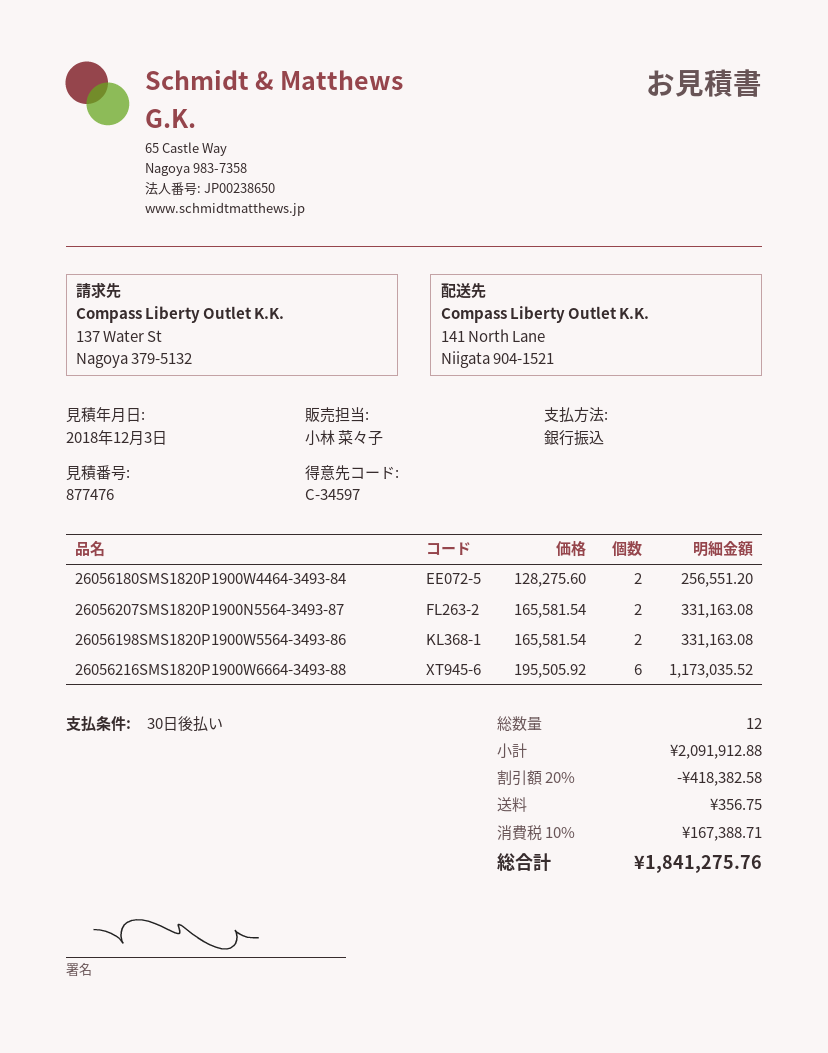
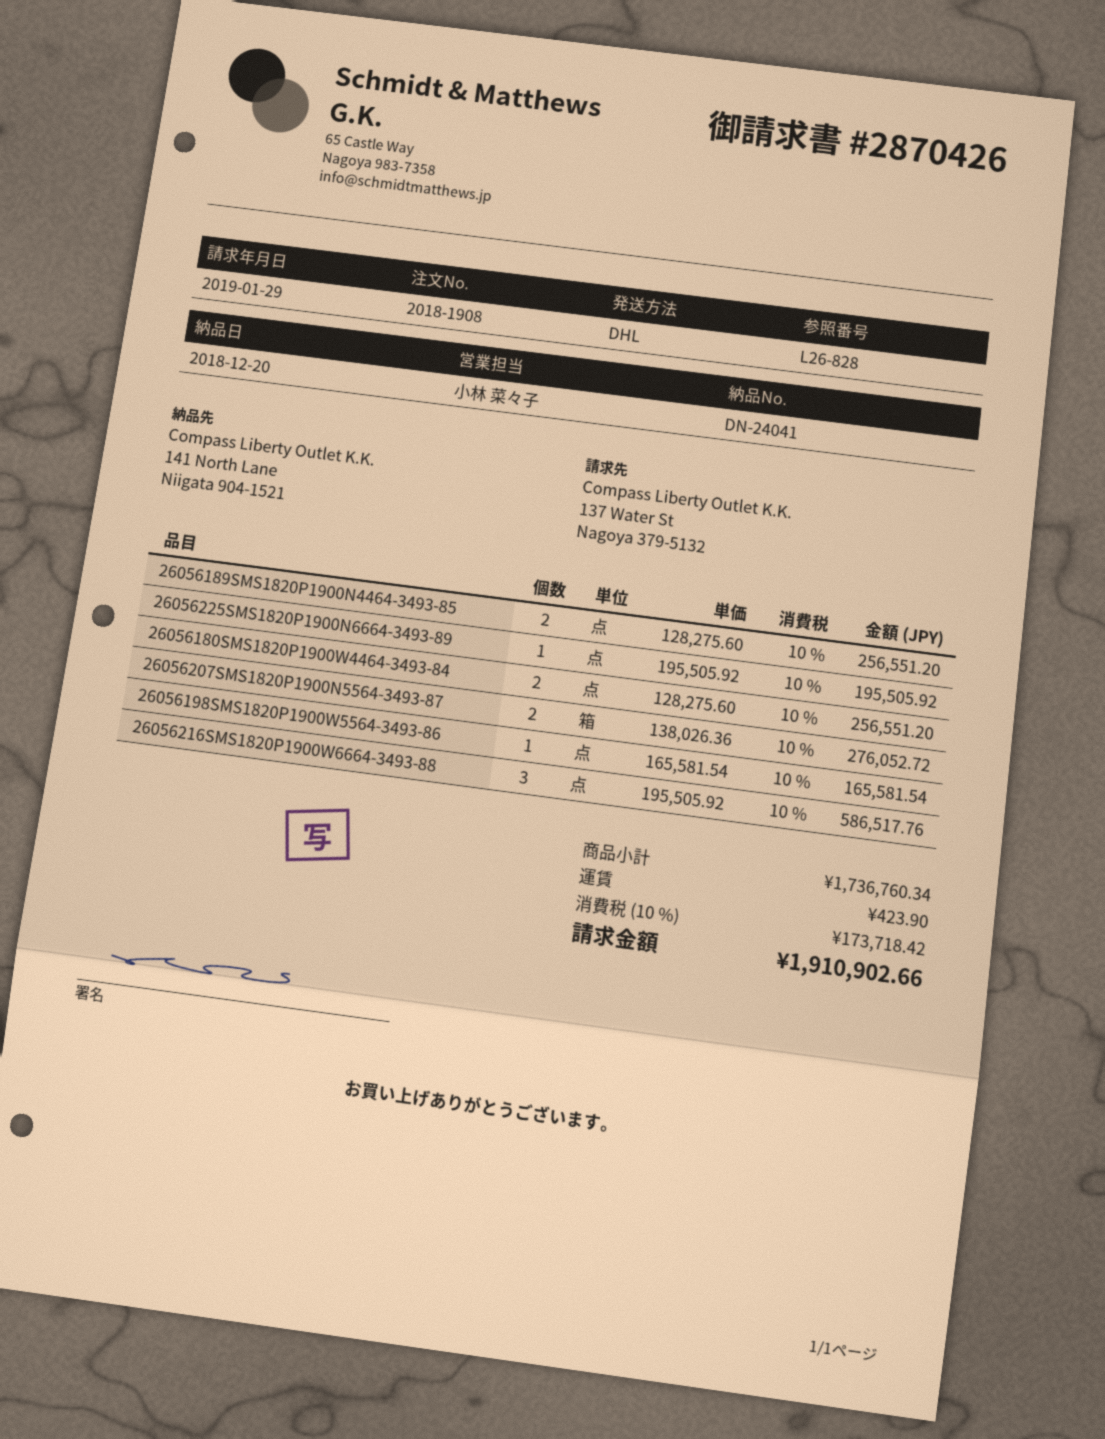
26056207SMS1820P1900N5564-3493-87: 2 x 165581.54 = 331163.08 -> 2 x 138026.36 = 276052.72
26056198SMS1820P1900W5564-3493-86: 2 x 165581.54 = 331163.08 -> 1 x 165581.54 = 165581.54
26056216SMS1820P1900W6664-3493-88: 6 x 195505.92 = 1173035.52 -> 3 x 195505.92 = 586517.76
26056189SMS1820P1900N4464-3493-85: none -> 2 x 128275.60 = 256551.20
26056225SMS1820P1900N6664-3493-89: none -> 1 x 195505.92 = 195505.92
subtotal: 2091912.88 -> 1736760.34
discount: 20% = 418382.58 -> none
shipping: 356.75 -> 423.90
tax: 10% = 167388.71 -> 10% = 173718.42
total: 1841275.76 -> 1910902.66

